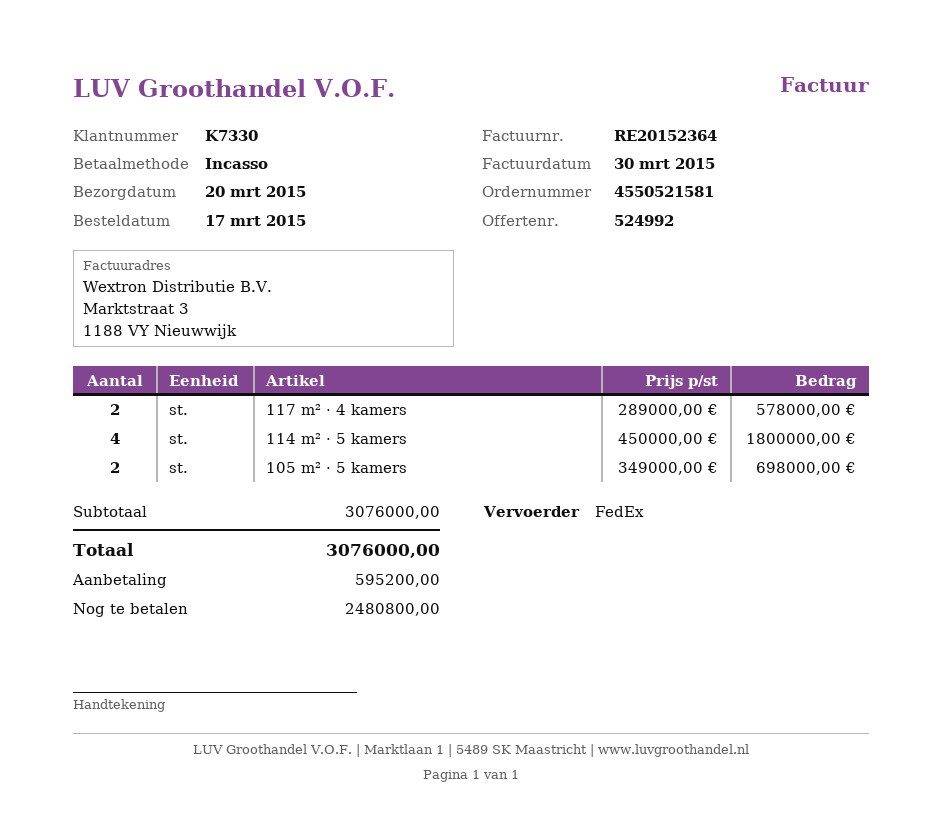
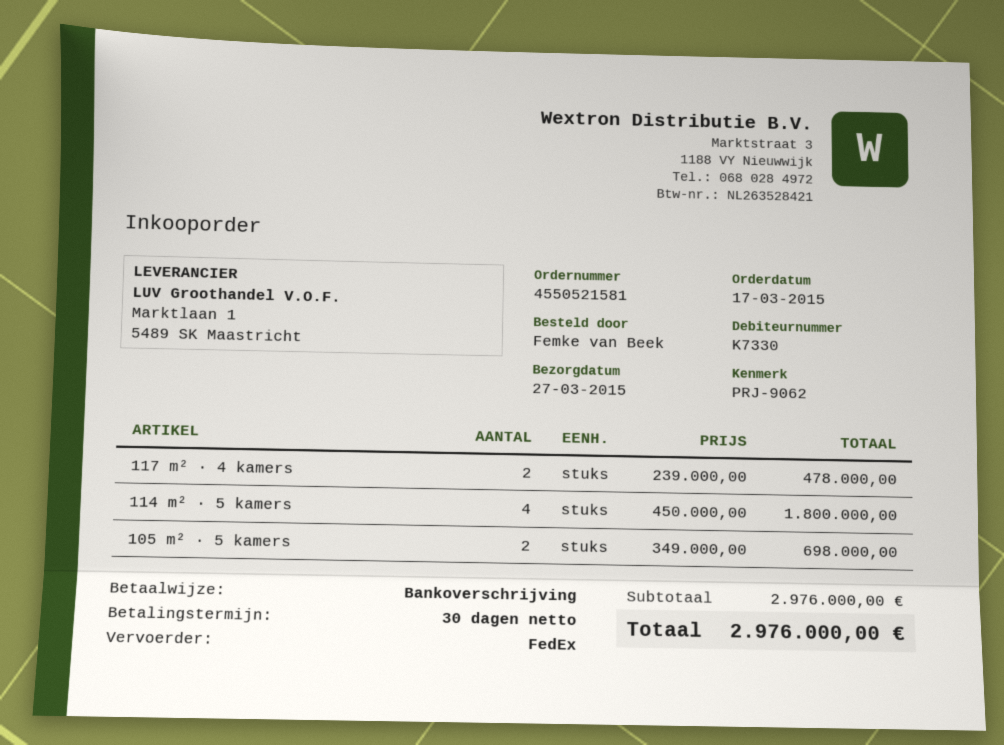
delivery date: 2015-03-20 -> 2015-03-27
payment method: direct debit -> bank transfer
117 m² · 4 kamers: 2 x 289000.00 = 578000.00 -> 2 x 239000.00 = 478000.00
subtotal: 3076000.00 -> 2976000.00
total: 3076000.00 -> 2976000.00

